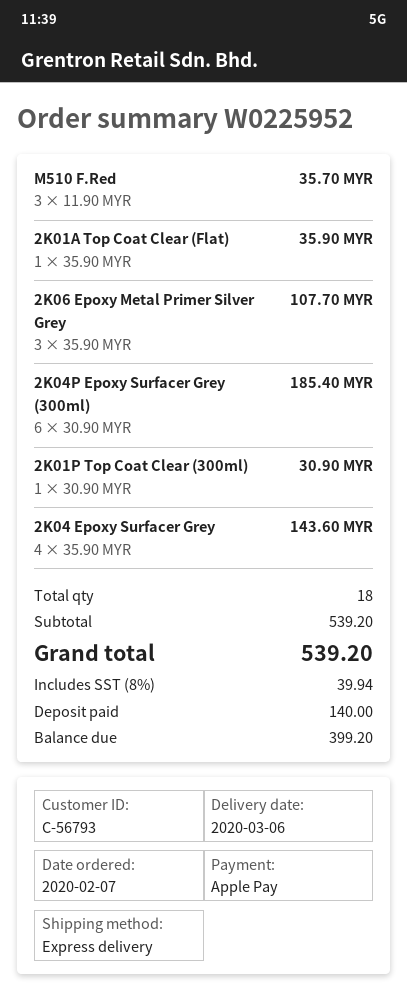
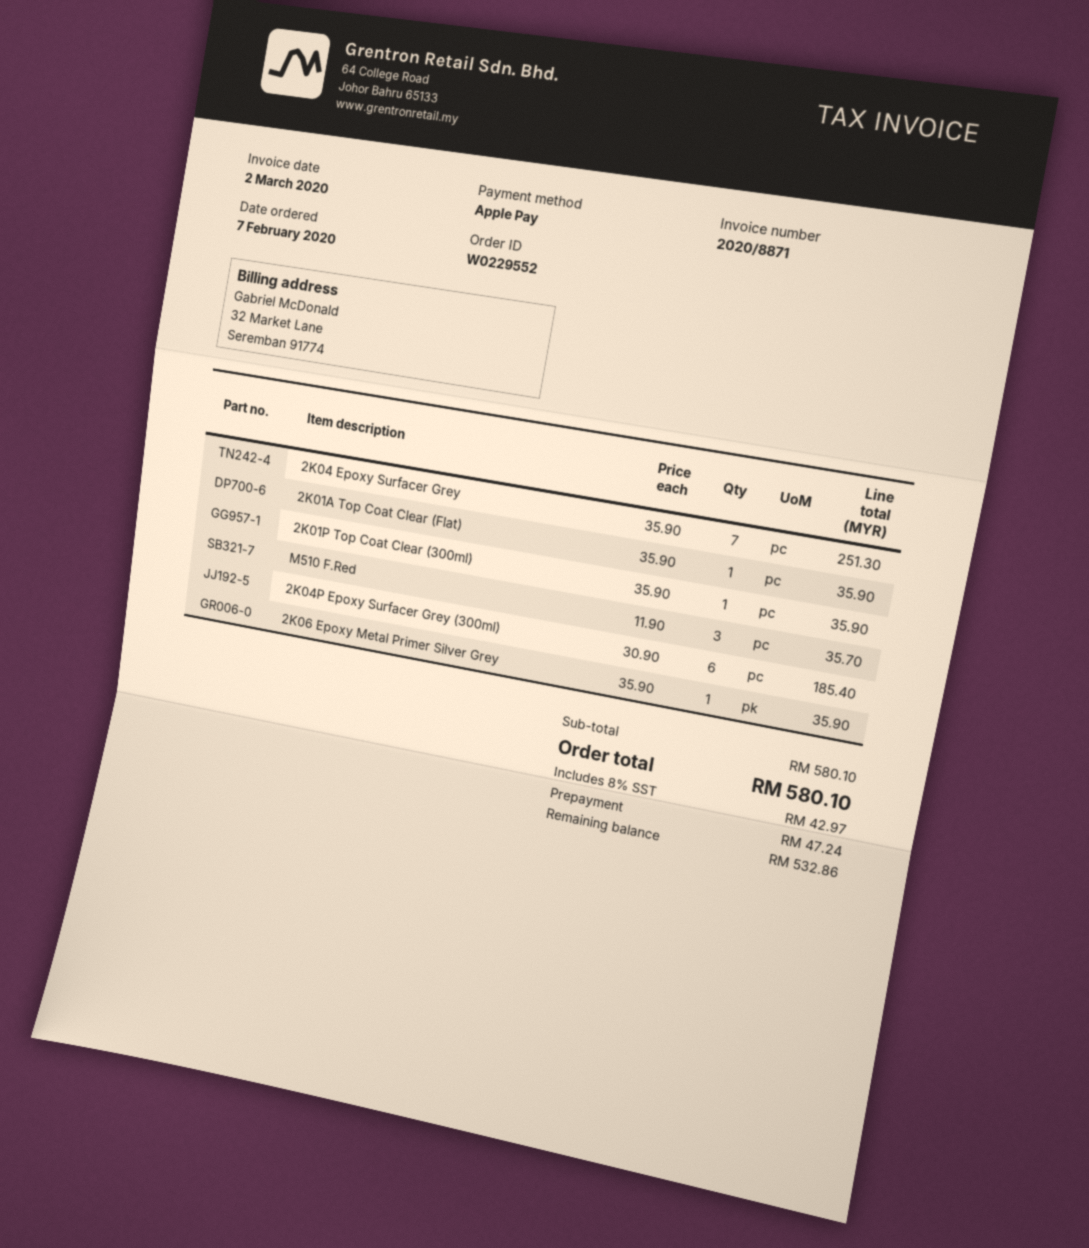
order number: W0225952 -> W0229552
2K06 Epoxy Metal Primer Silver Grey: 3 x 35.90 = 107.70 -> 1 x 35.90 = 35.90
2K01P Top Coat Clear (300ml): 1 x 30.90 = 30.90 -> 1 x 35.90 = 35.90
2K04 Epoxy Surfacer Grey: 4 x 35.90 = 143.60 -> 7 x 35.90 = 251.30
subtotal: 539.20 -> 580.10
tax: 8% = 39.94 -> 8% = 42.97
total: 539.20 -> 580.10
deposit: 140.00 -> 47.24
balance: 399.20 -> 532.86

